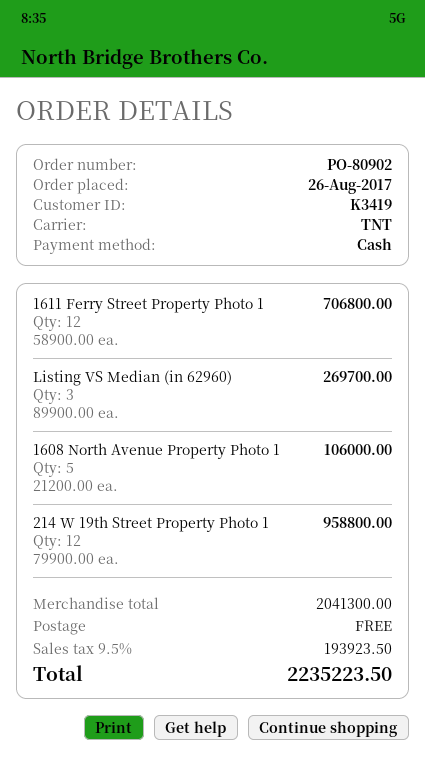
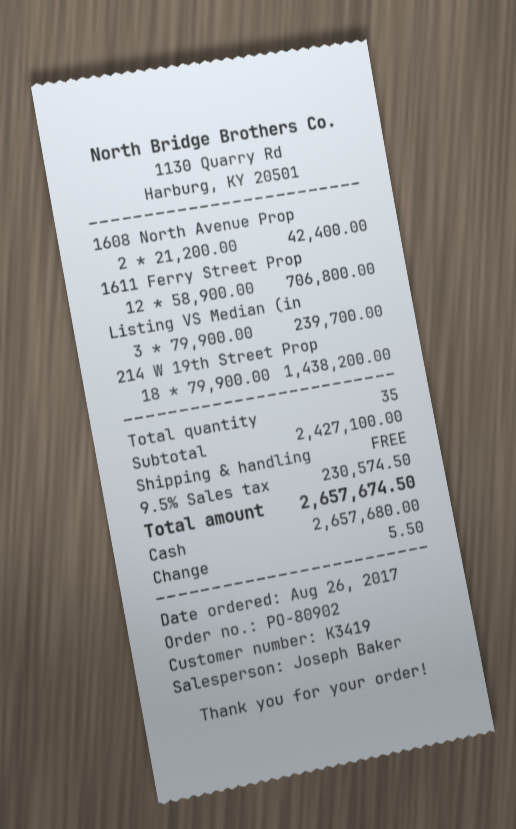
Listing VS Median (in 62960): 3 x 89900.00 = 269700.00 -> 3 x 79900.00 = 239700.00
1608 North Avenue Property Photo 1: 5 x 21200.00 = 106000.00 -> 2 x 21200.00 = 42400.00
214 W 19th Street Property Photo 1: 12 x 79900.00 = 958800.00 -> 18 x 79900.00 = 1438200.00
subtotal: 2041300.00 -> 2427100.00
tax: 9.5% = 193923.50 -> 9.5% = 230574.50
total: 2235223.50 -> 2657674.50

